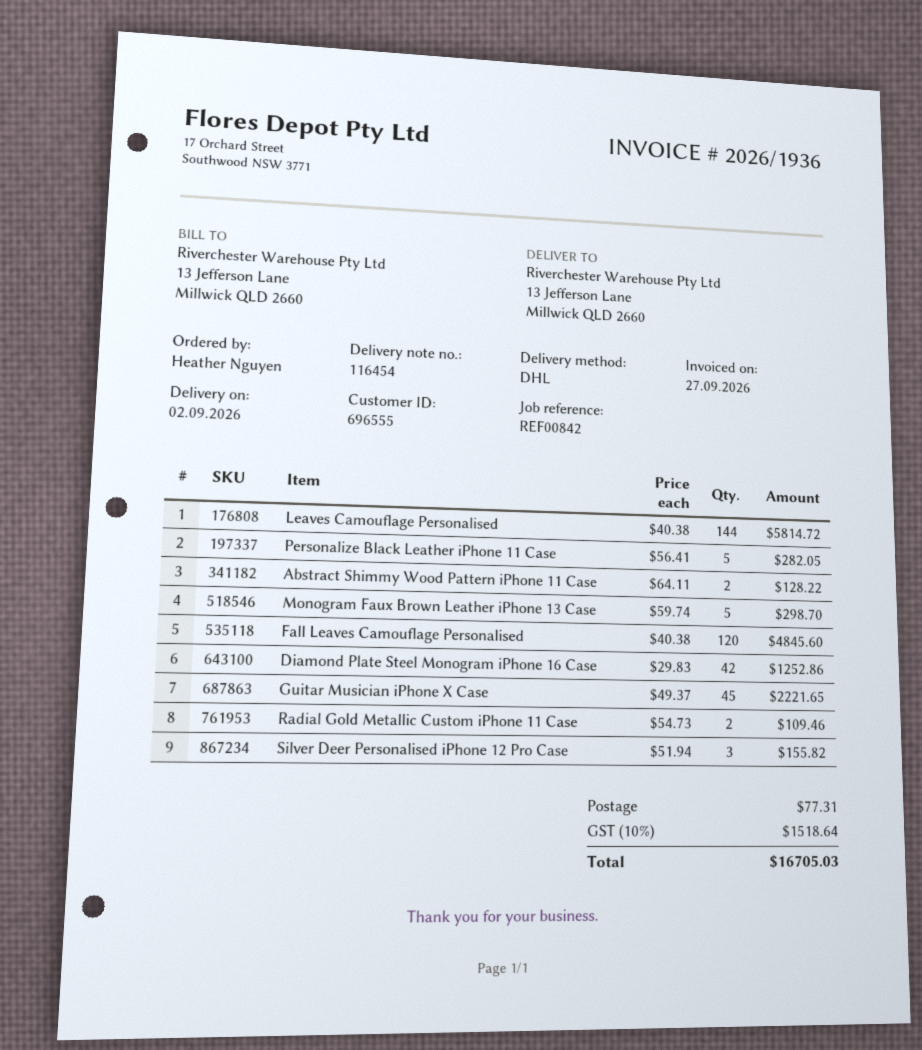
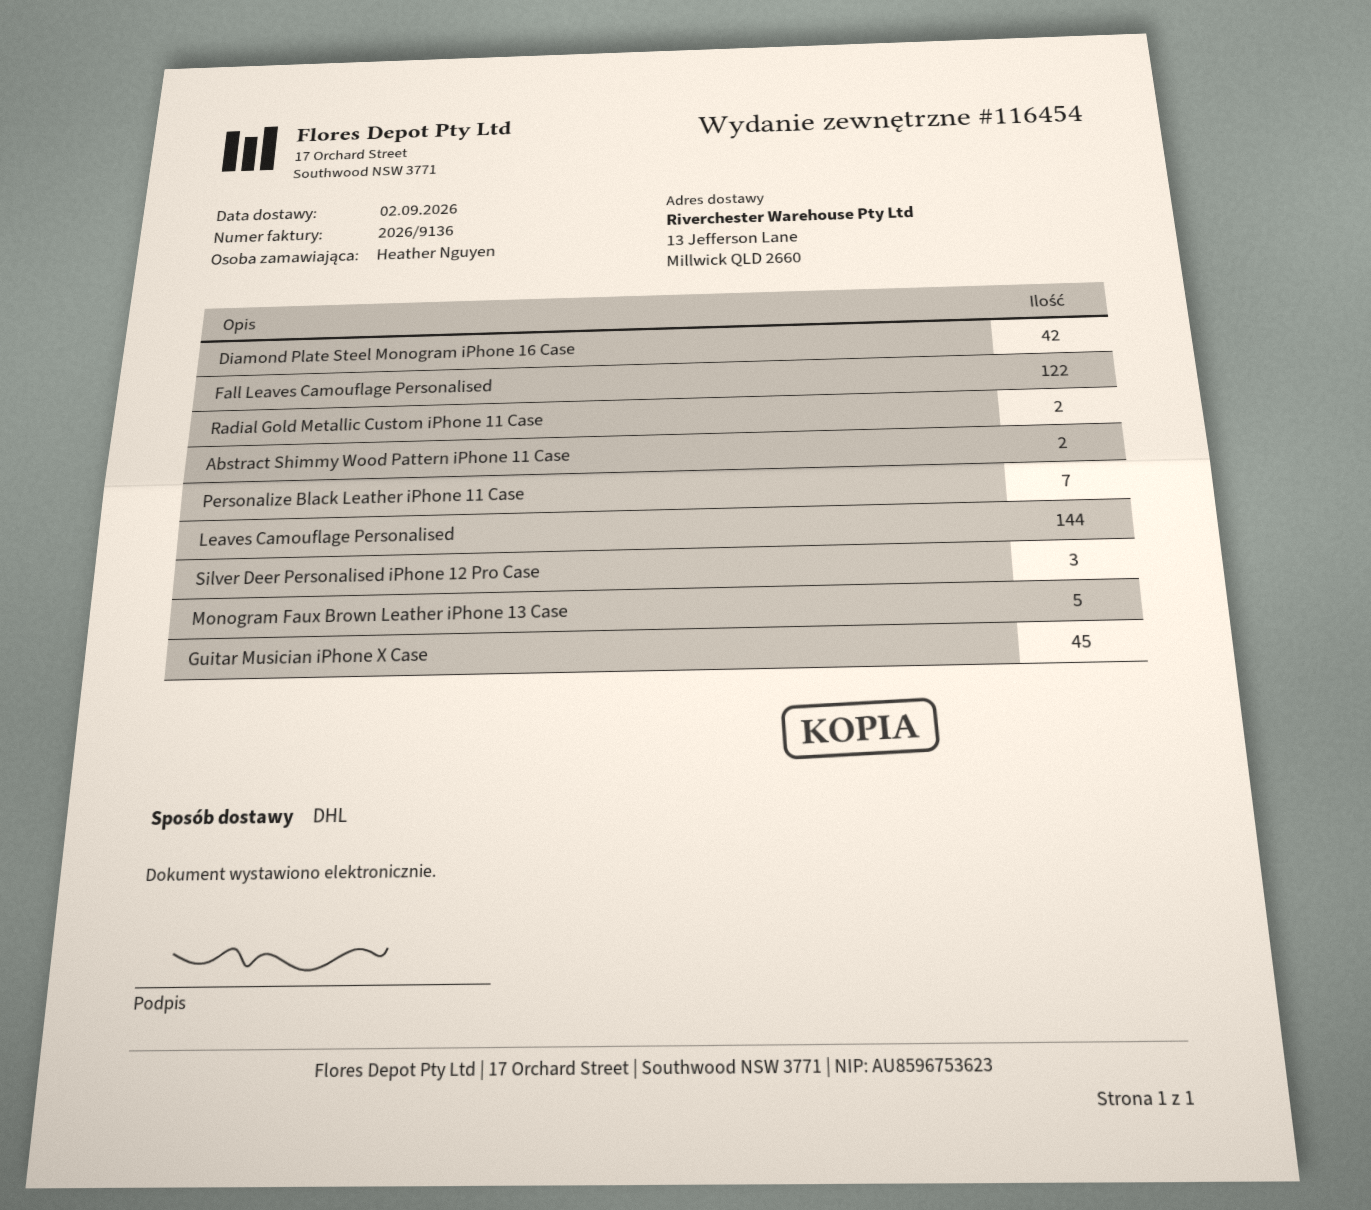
invoice number: 2026/1936 -> 2026/9136
Personalize Black Leather iPhone 11 Case: 5 -> 7
Fall Leaves Camouflage Personalised: 120 -> 122

